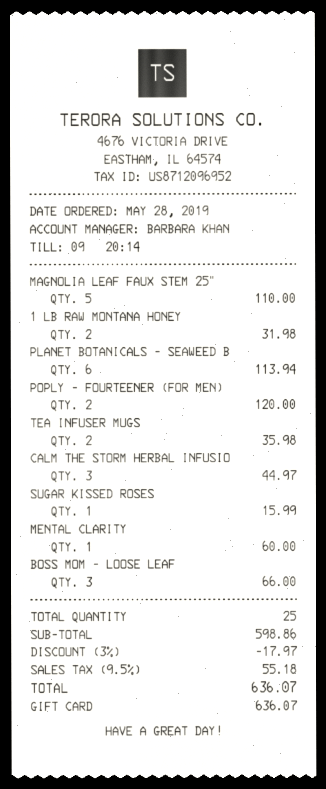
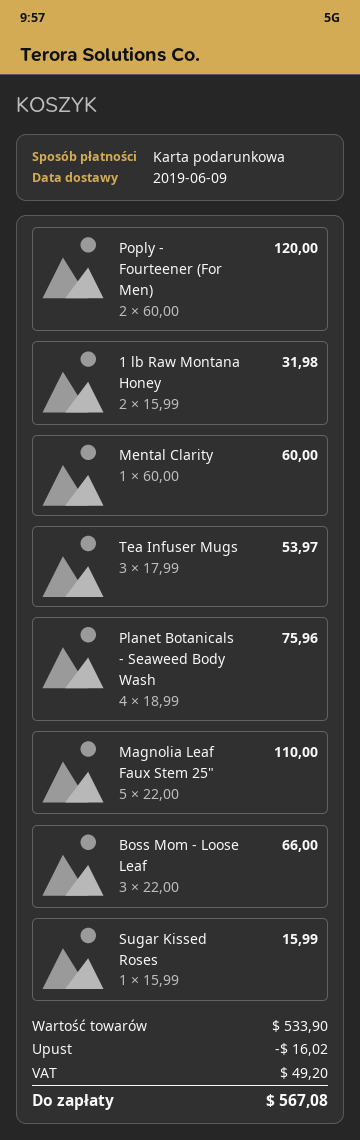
PLANET BOTANICALS - SEAWEED B: 6 for 113.94 -> 4 for 75.96
TEA INFUSER MUGS: 2 for 35.98 -> 3 for 53.97
CALM THE STORM HERBAL INFUSIO: 3 for 44.97 -> none
subtotal: 598.86 -> 533.90
discount: 17.97 -> 16.02
tax: 55.18 -> 49.20
total: 636.07 -> 567.08

